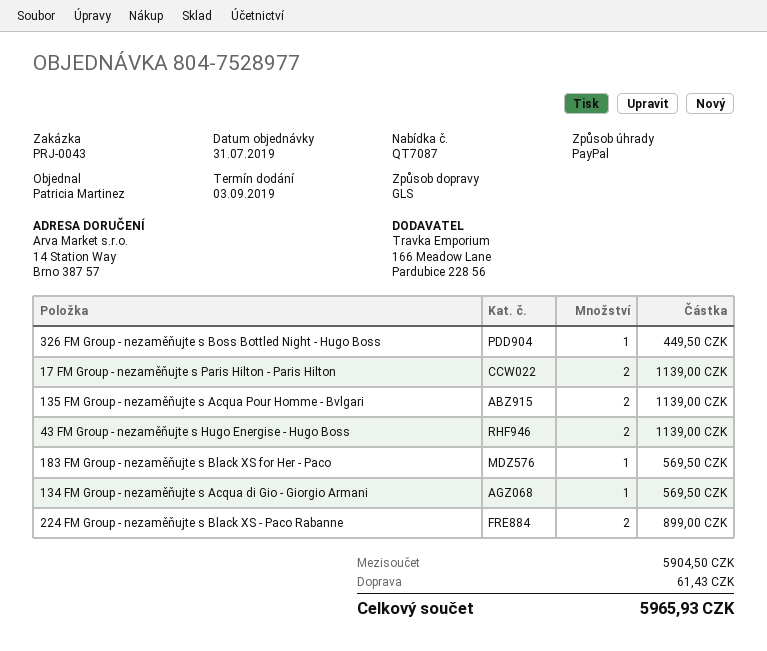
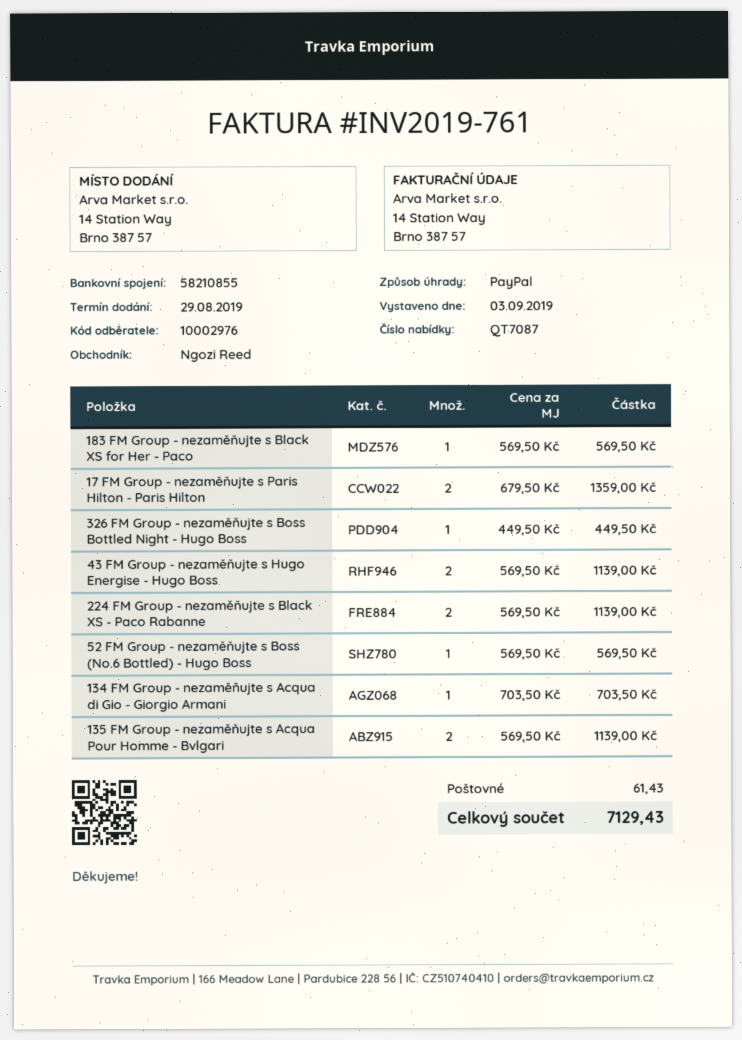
delivery date: 2019-09-03 -> 2019-08-29
17 FM Group - nezaměňujte s Paris Hilton - Paris Hilton: 2 for 1139.00 -> 2 for 1359.00
134 FM Group - nezaměňujte s Acqua di Gio - Giorgio Armani: 1 for 569.50 -> 1 for 703.50
224 FM Group - nezaměňujte s Black XS - Paco Rabanne: 2 for 899.00 -> 2 for 1139.00
52 FM Group - nezaměňujte s Boss (No.6 Bottled) - Hugo Boss: none -> 1 for 569.50
total: 5965.93 -> 7129.43

